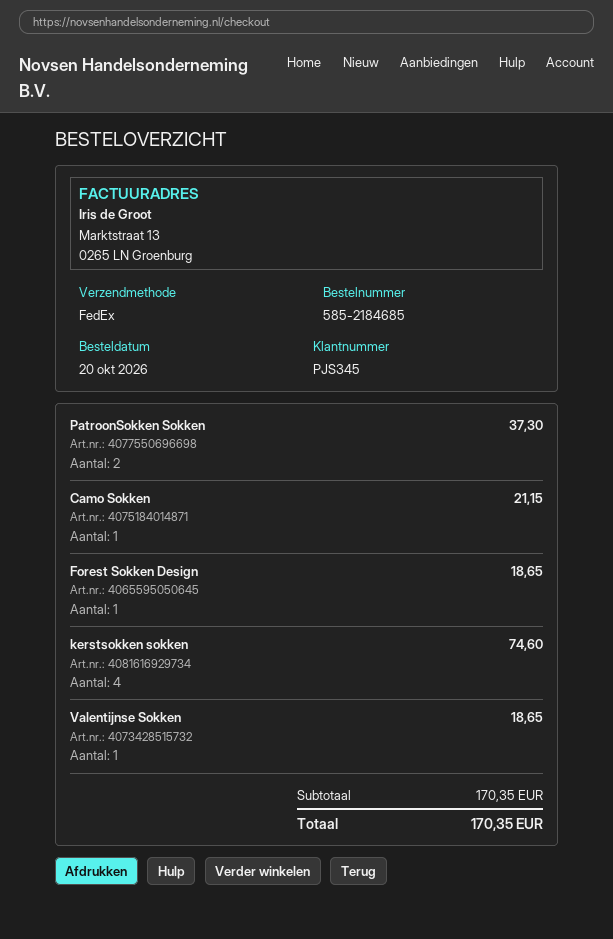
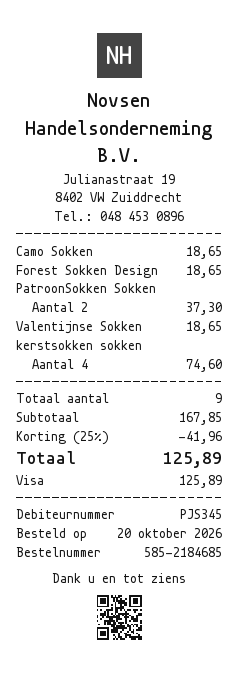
Camo Sokken: 1 for 21.15 -> 1 for 18.65
subtotal: 170.35 -> 167.85
discount: none -> 25% = 41.96
total: 170.35 -> 125.89

